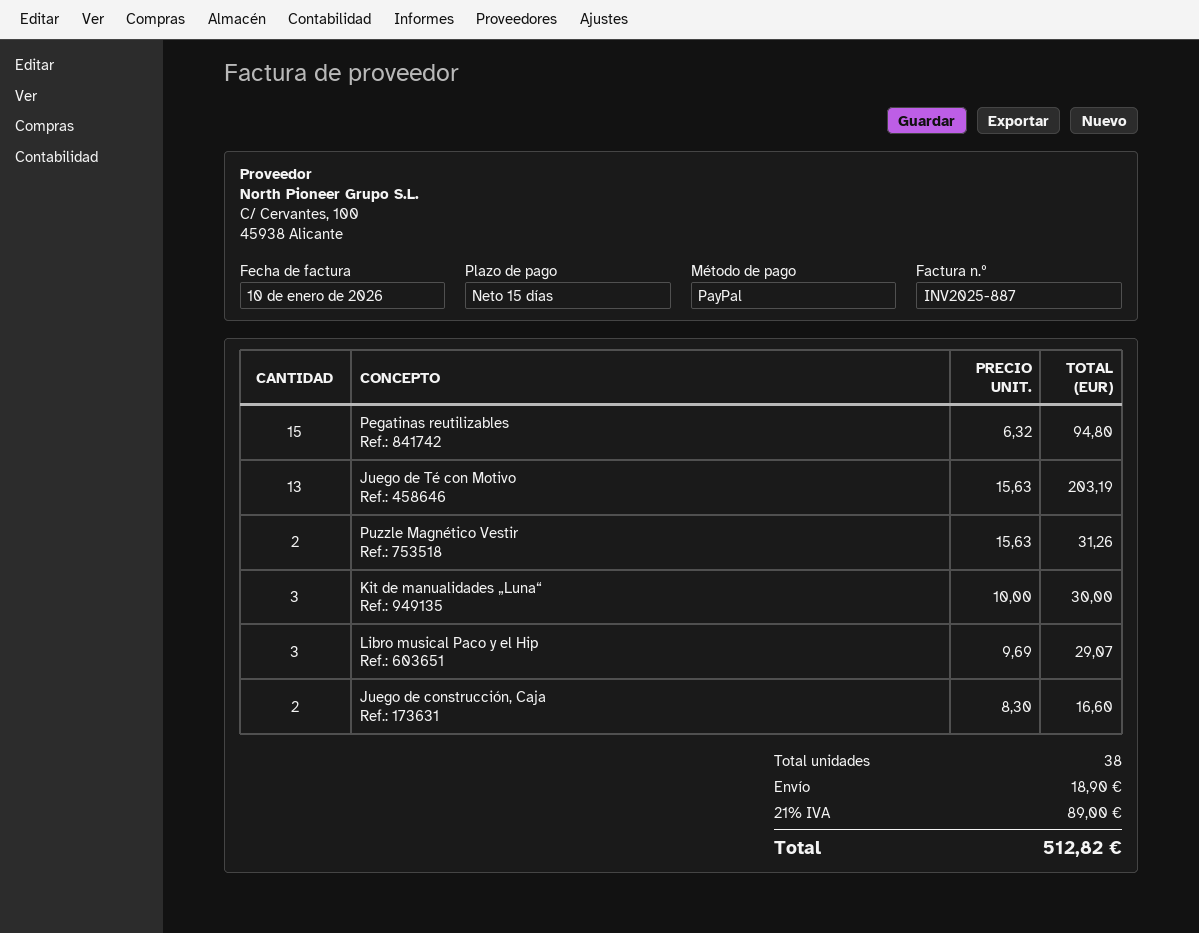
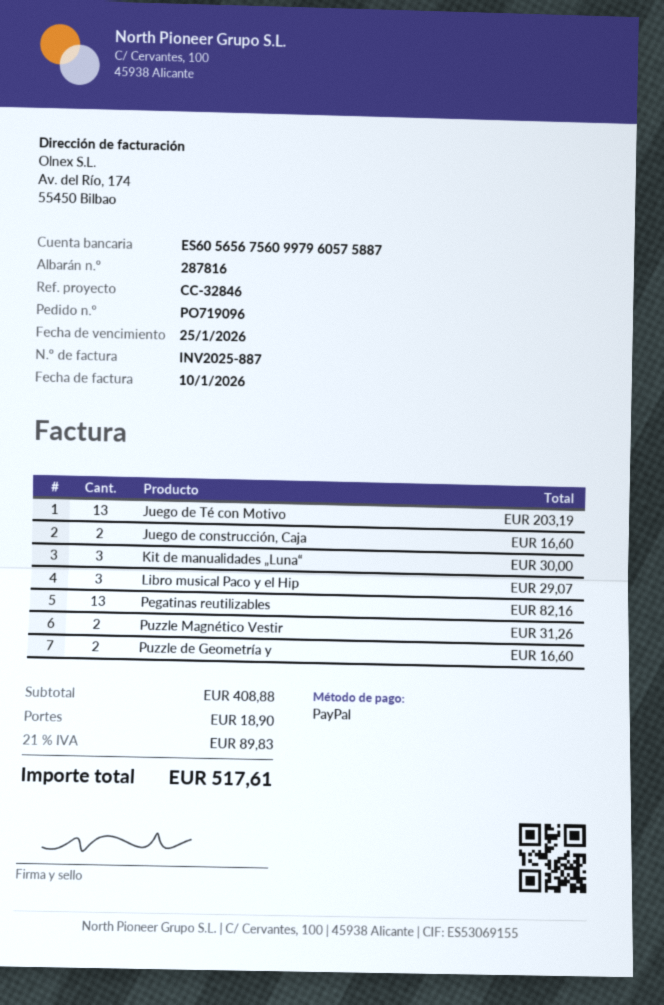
Pegatinas reutilizables: 15 for 94.80 -> 13 for 82.16
Puzzle de Geometría y: none -> 2 for 16.60
tax: 21% = 89.00 -> 21% = 89.83
total: 512.82 -> 517.61

